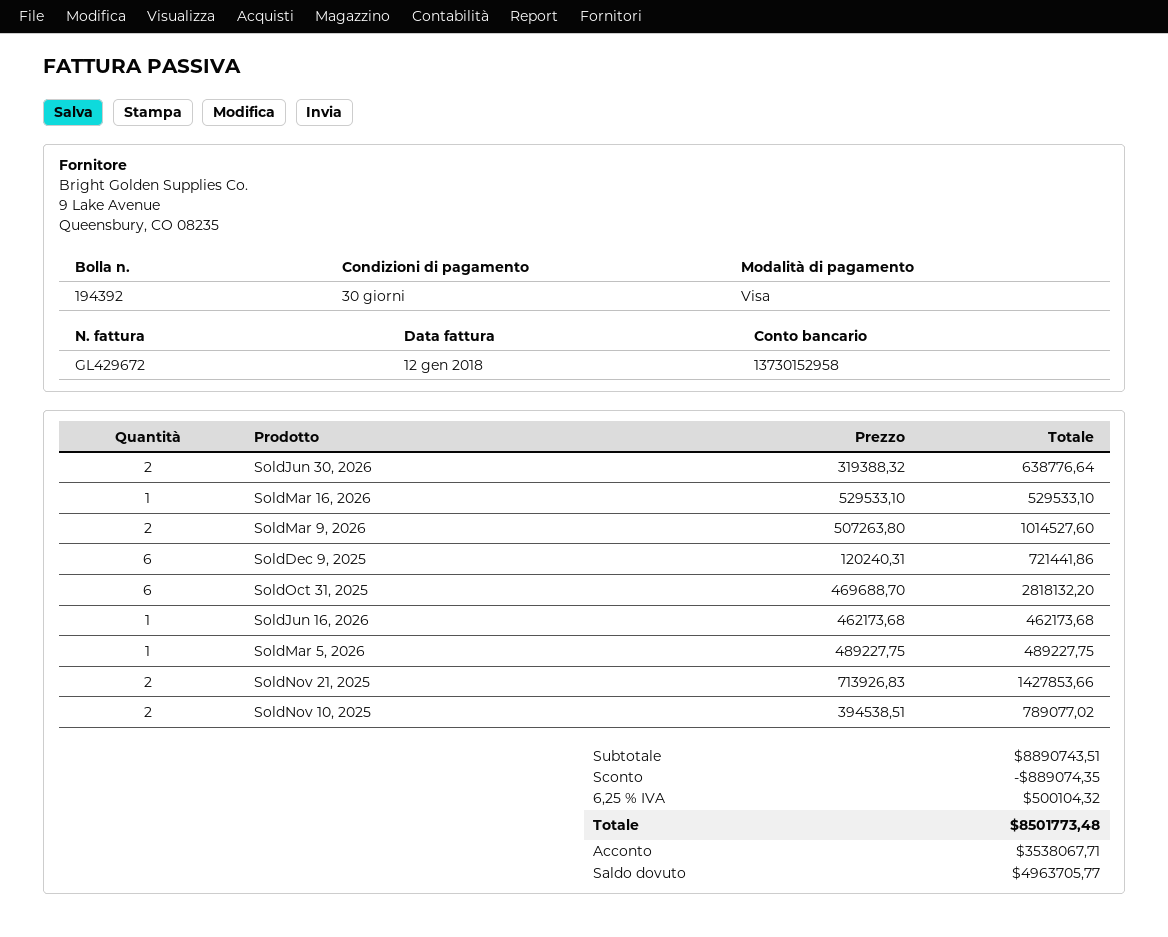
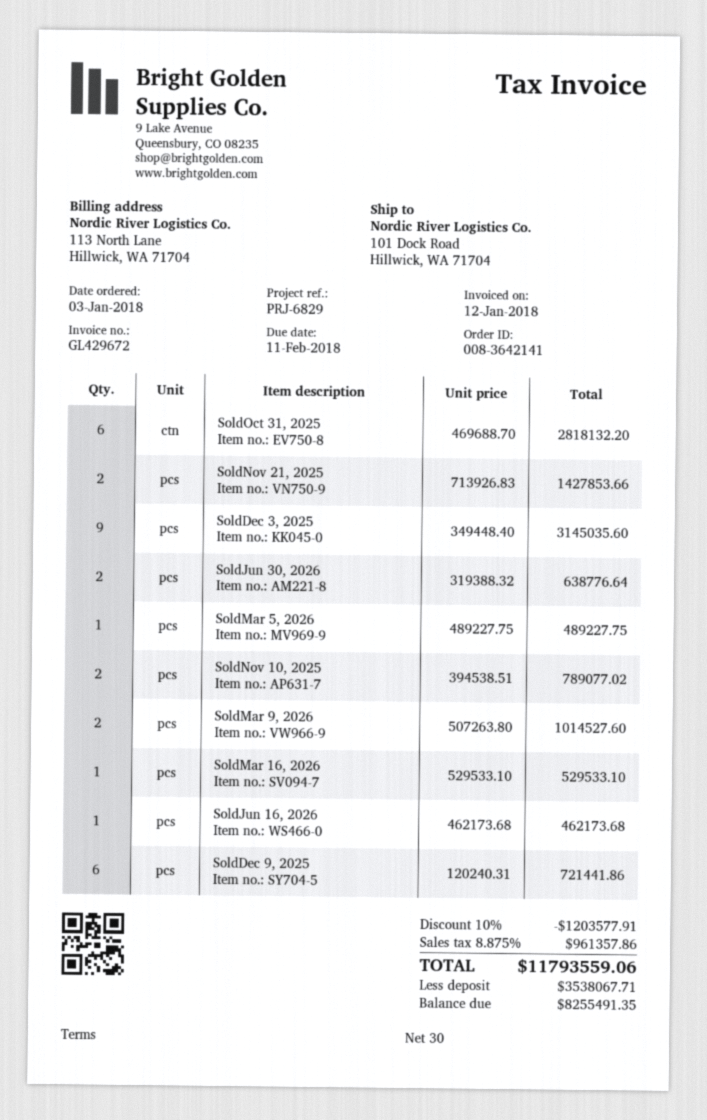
SoldDec 3, 2025: none -> 9 x 349448.40 = 3145035.60
discount: 889074.35 -> 1203577.91
tax: 6.25% = 500104.32 -> 8.875% = 961357.86
total: 8501773.48 -> 11793559.06
balance: 4963705.77 -> 8255491.35

